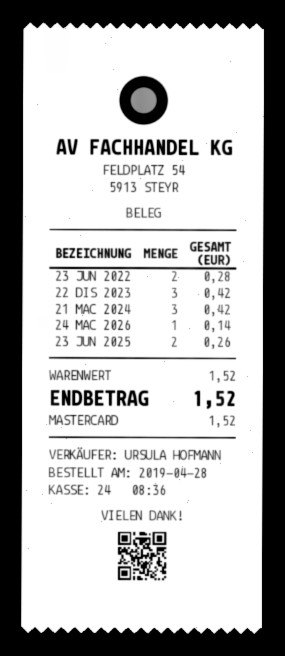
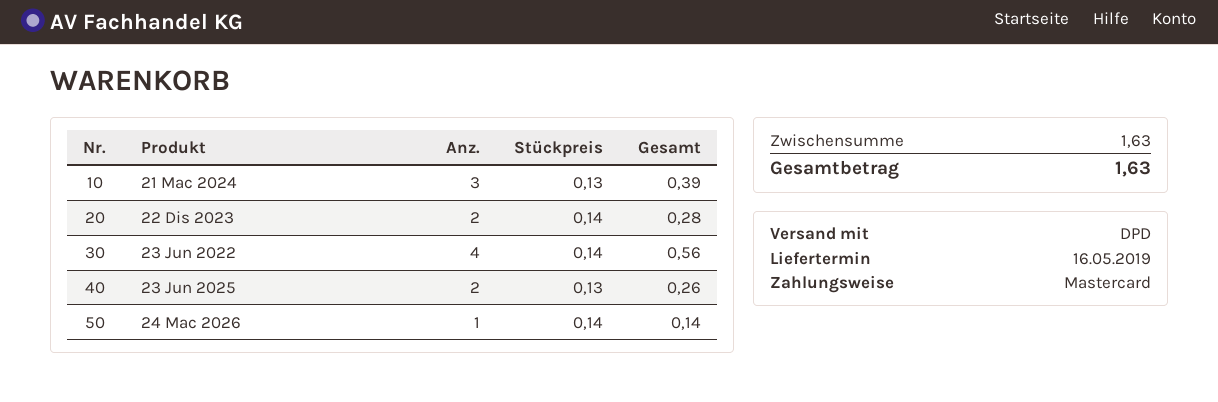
23 JUN 2022: 2 for 0.28 -> 4 for 0.56
22 DIS 2023: 3 for 0.42 -> 2 for 0.28
21 MAC 2024: 3 for 0.42 -> 3 for 0.39
subtotal: 1.52 -> 1.63
total: 1.52 -> 1.63

